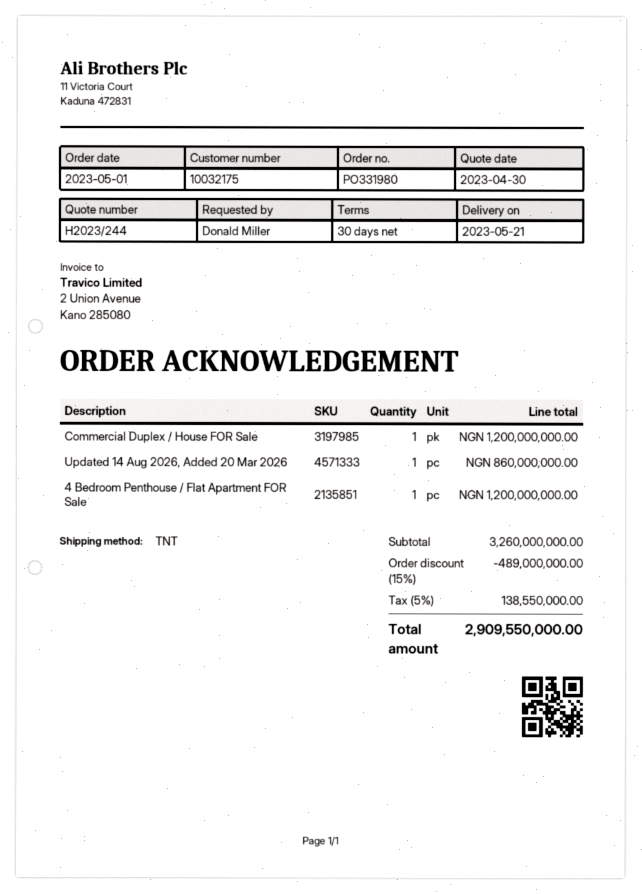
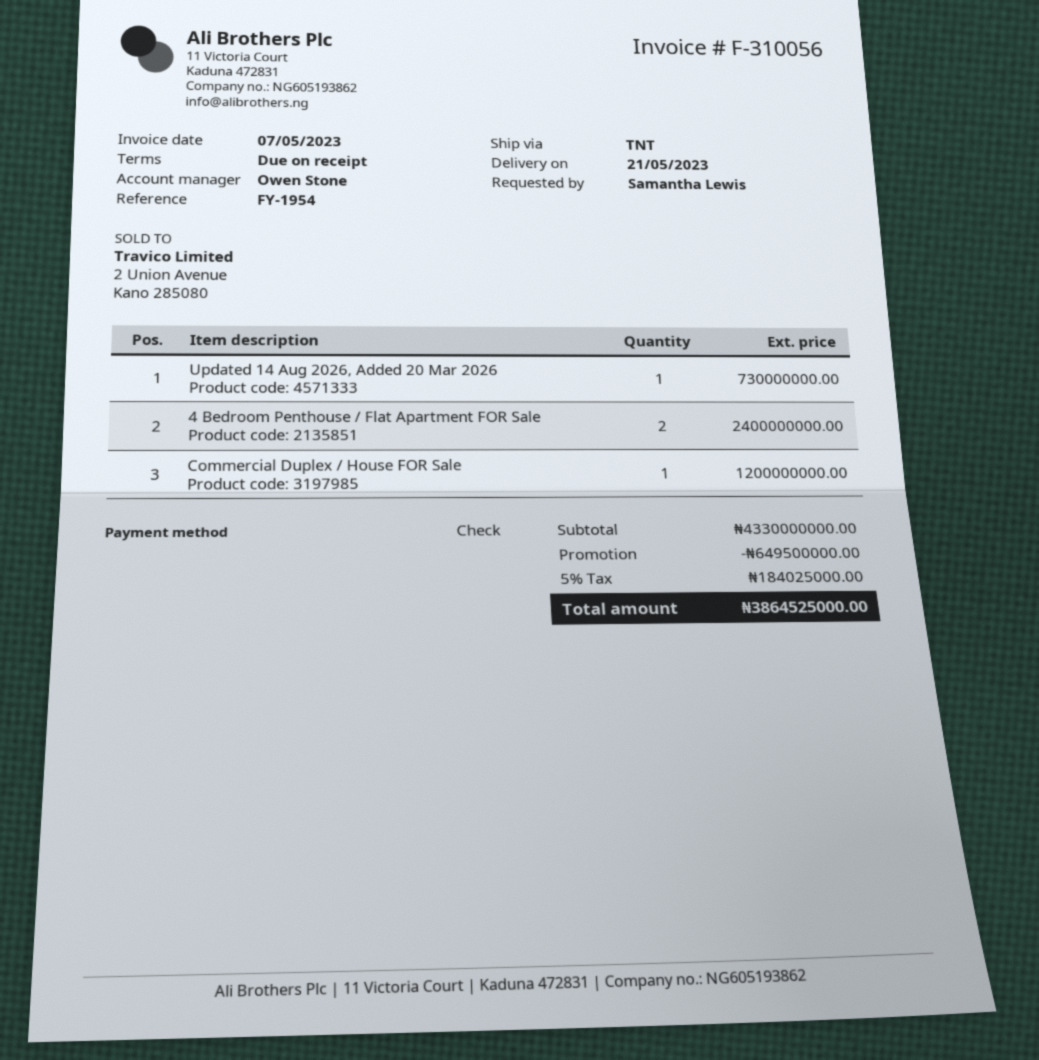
payment terms: 30 days -> on receipt
ordered by: Donald Miller -> Samantha Lewis
Updated 14 Aug 2026, Added 20 Mar 2026: 1 for 860000000.00 -> 1 for 730000000.00
4 Bedroom Penthouse / Flat Apartment FOR Sale: 1 for 1200000000.00 -> 2 for 2400000000.00
subtotal: 3260000000.00 -> 4330000000.00
discount: 489000000.00 -> 649500000.00
tax: 5% = 138550000.00 -> 5% = 184025000.00
total: 2909550000.00 -> 3864525000.00

